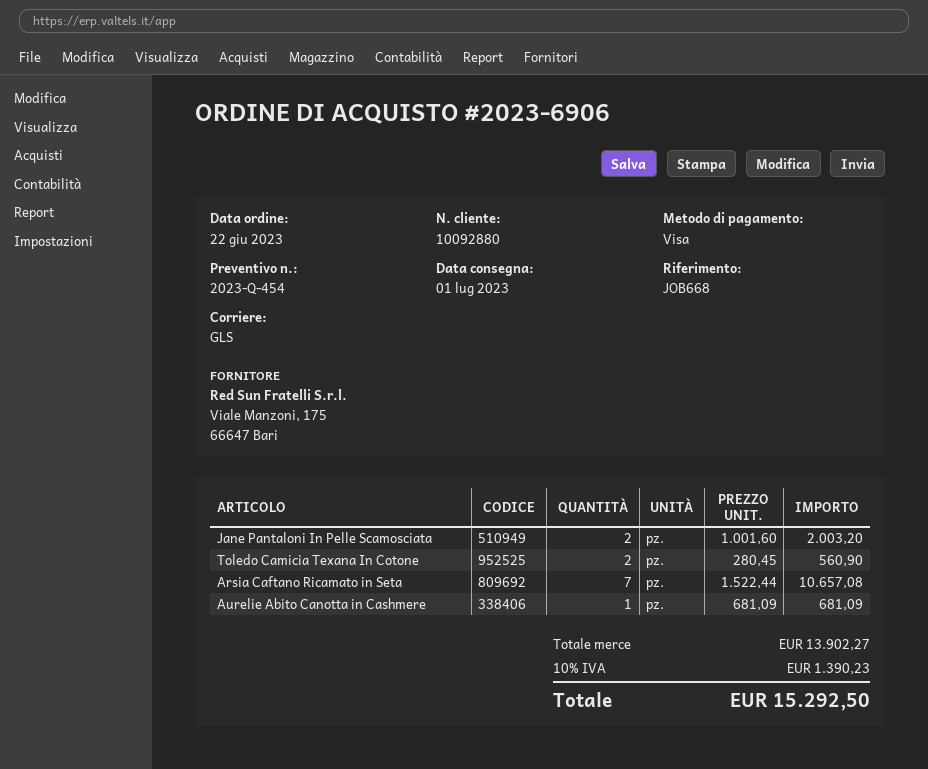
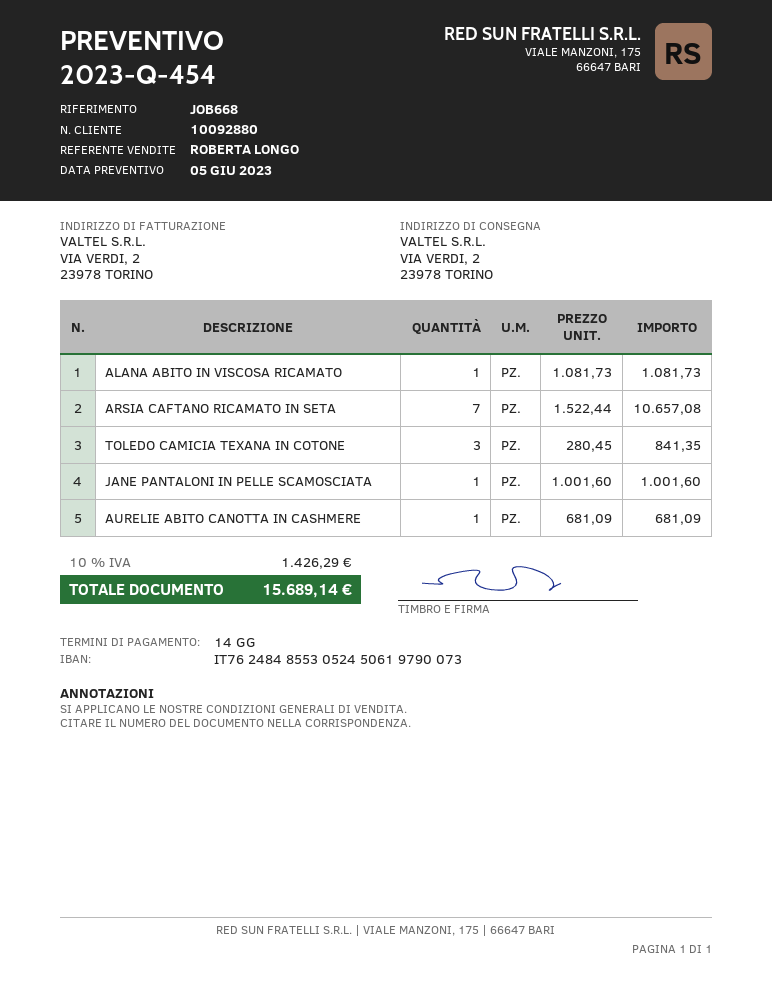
Jane Pantaloni In Pelle Scamosciata: 2 x 1001.60 = 2003.20 -> 1 x 1001.60 = 1001.60
Toledo Camicia Texana In Cotone: 2 x 280.45 = 560.90 -> 3 x 280.45 = 841.35
ALANA ABITO IN VISCOSA RICAMATO: none -> 1 x 1081.73 = 1081.73
tax: 10% = 1390.23 -> 10% = 1426.29
total: 15292.50 -> 15689.14

